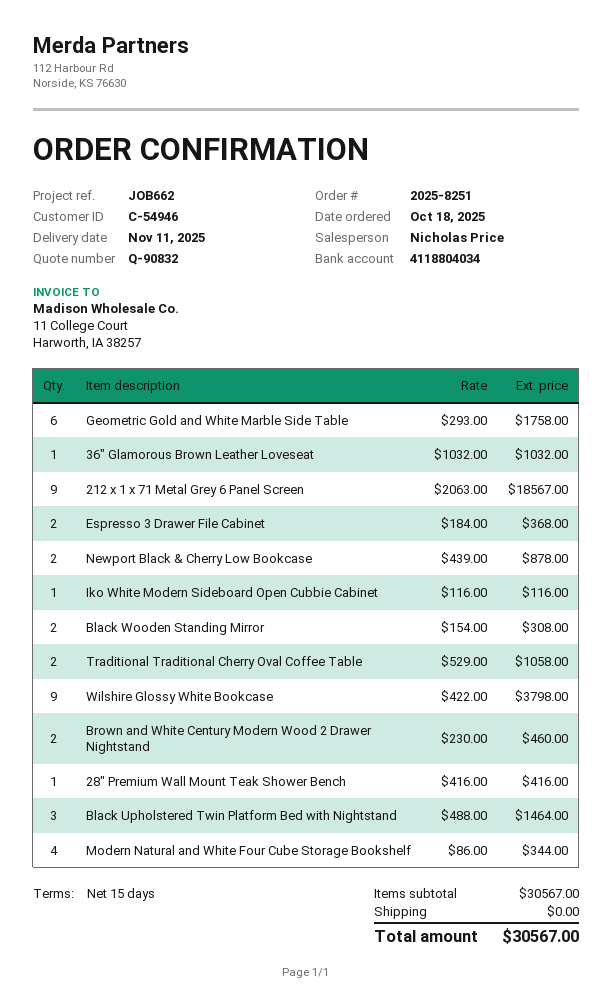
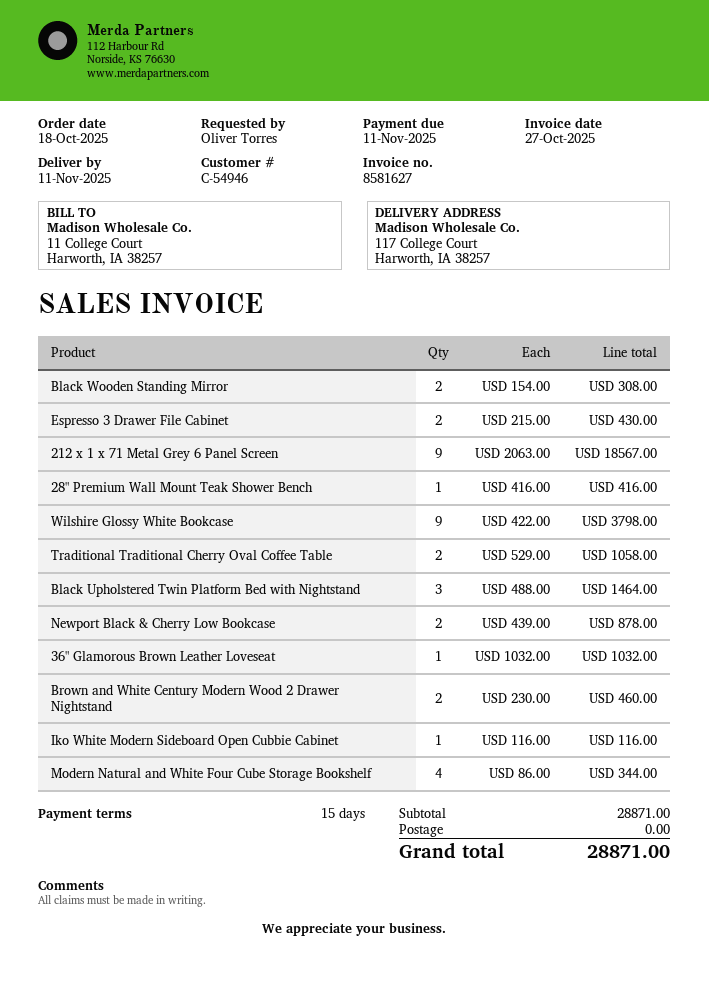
Geometric Gold and White Marble Side Table: 6 x 293.00 = 1758.00 -> none
Espresso 3 Drawer File Cabinet: 2 x 184.00 = 368.00 -> 2 x 215.00 = 430.00
subtotal: 30567.00 -> 28871.00
total: 30567.00 -> 28871.00

